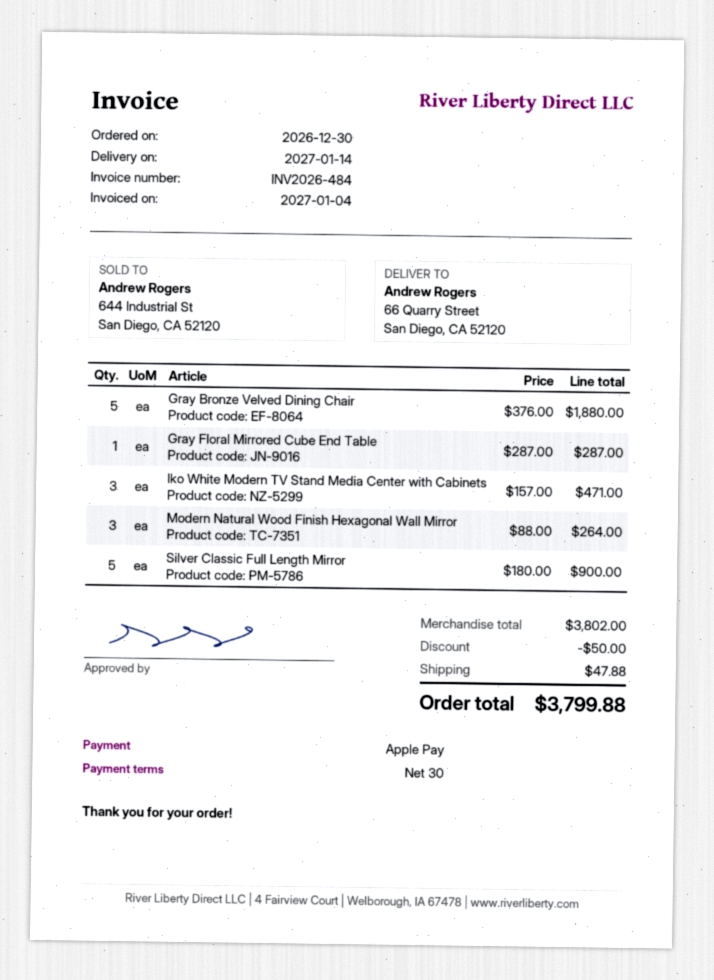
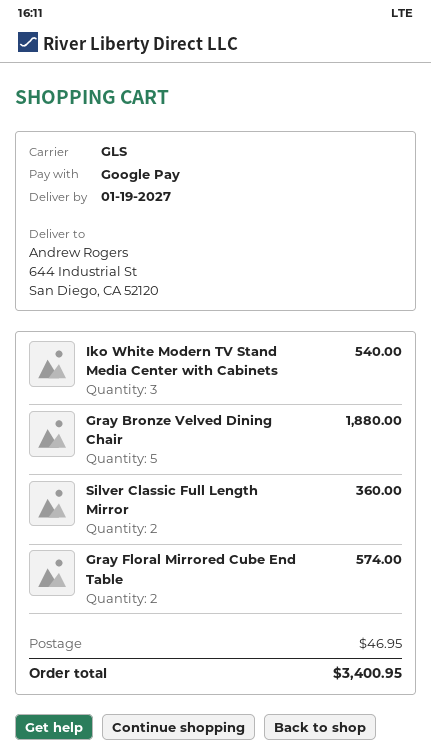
delivery date: 2027-01-14 -> 2027-01-19
payment method: Apple Pay -> Google Pay
ship to: 66 Quarry Street, San Diego, CA 52120 -> 644 Industrial St, San Diego, CA 52120
Gray Floral Mirrored Cube End Table: 1 for 287.00 -> 2 for 574.00
Iko White Modern TV Stand Media Center with Cabinets: 3 for 471.00 -> 3 for 540.00
Modern Natural Wood Finish Hexagonal Wall Mirror: 3 for 264.00 -> none
Silver Classic Full Length Mirror: 5 for 900.00 -> 2 for 360.00
discount: 50.00 -> none
shipping: 47.88 -> 46.95
total: 3799.88 -> 3400.95

